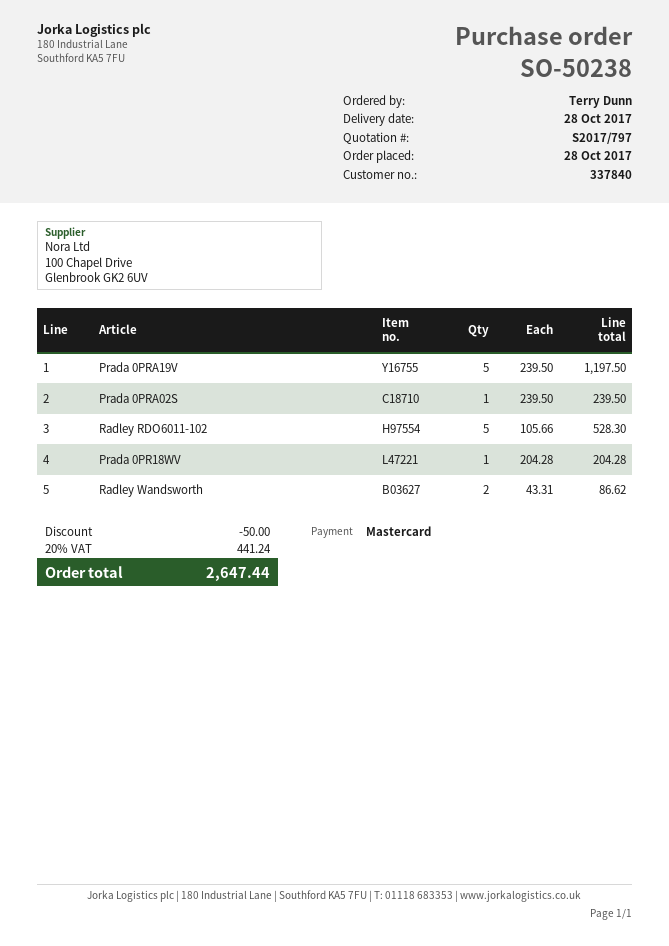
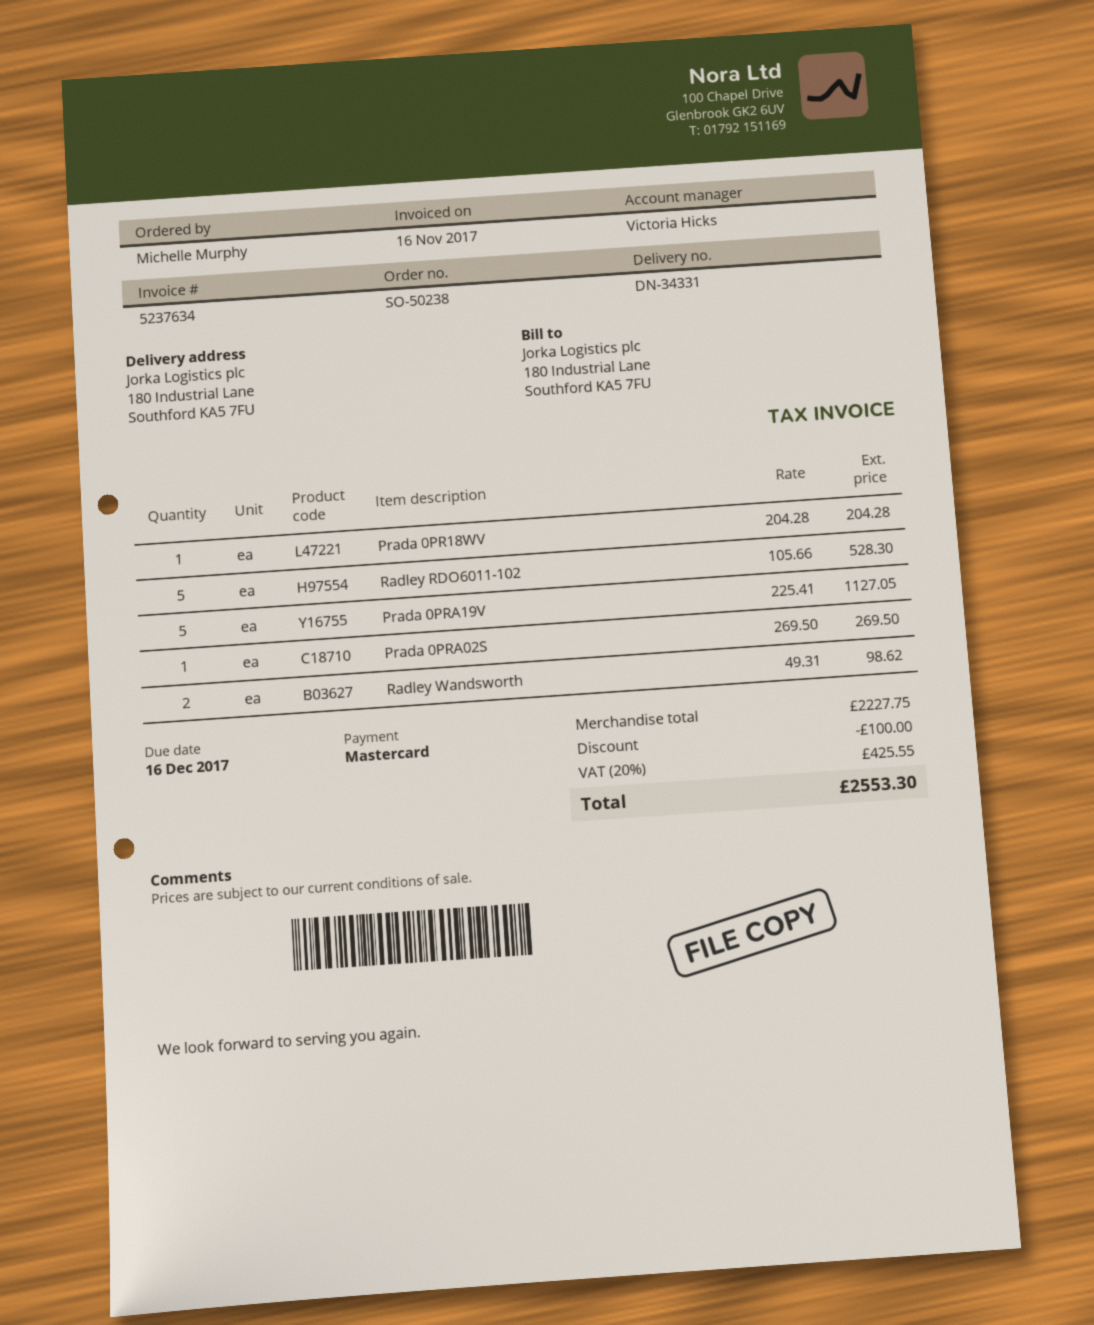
ordered by: Terry Dunn -> Michelle Murphy
Prada 0PRA19V: 5 x 239.50 = 1197.50 -> 5 x 225.41 = 1127.05
Prada 0PRA02S: 1 x 239.50 = 239.50 -> 1 x 269.50 = 269.50
Radley Wandsworth: 2 x 43.31 = 86.62 -> 2 x 49.31 = 98.62
discount: 50.00 -> 100.00
tax: 20% = 441.24 -> 20% = 425.55
total: 2647.44 -> 2553.30

